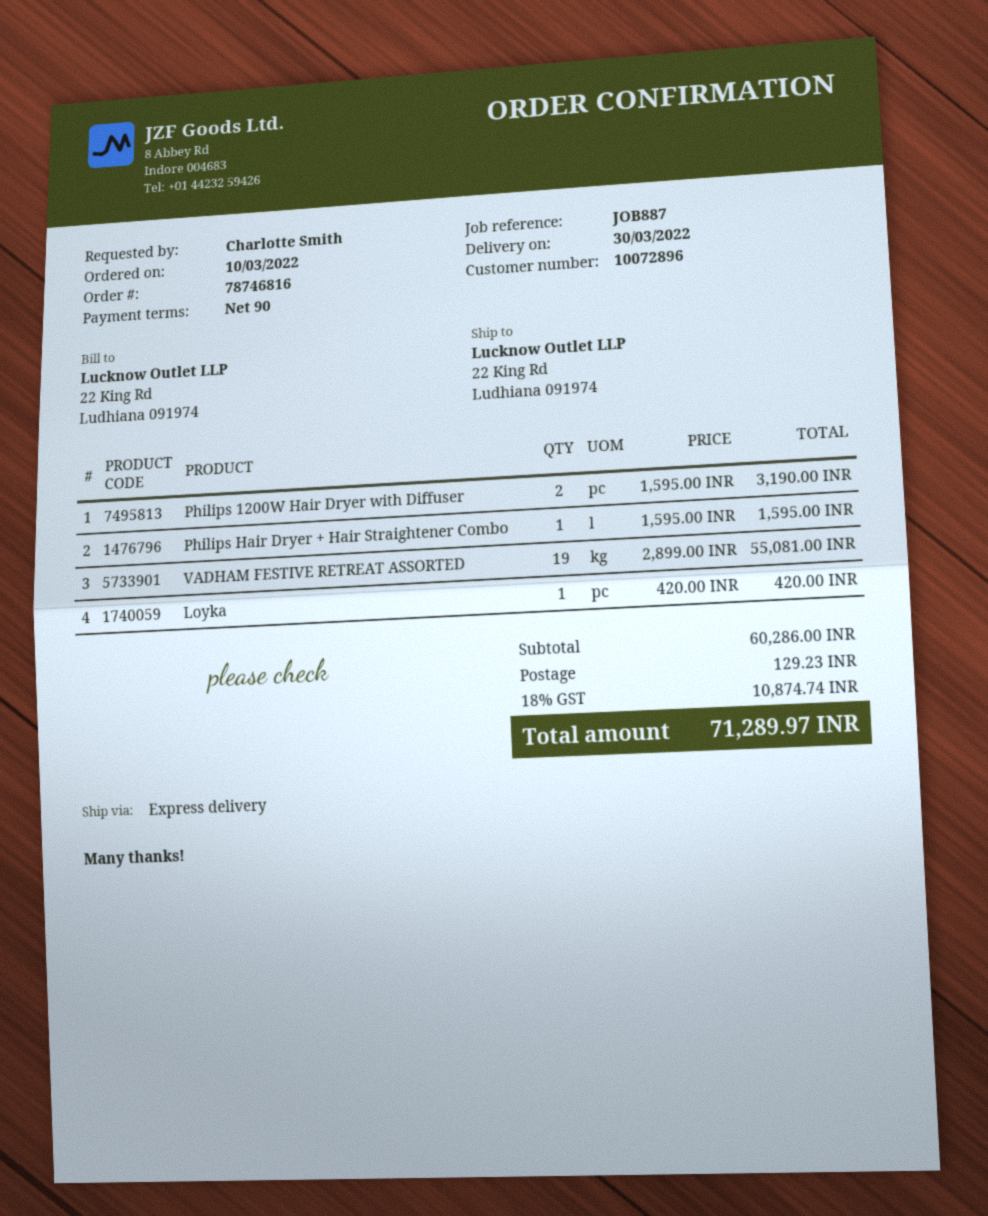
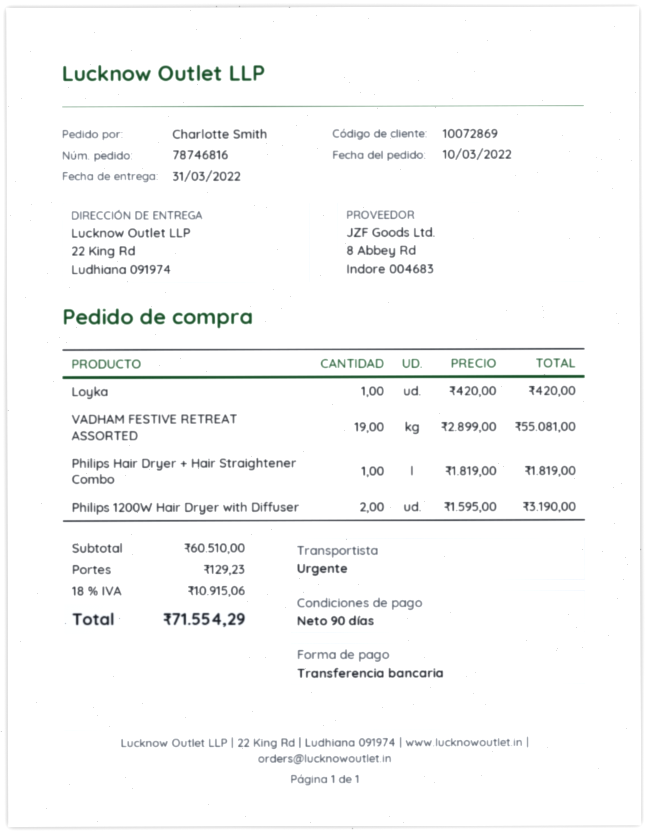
delivery date: 2022-03-30 -> 2022-03-31
customer number: 10072896 -> 10072869
Philips Hair Dryer + Hair Straightener Combo: 1 x 1595.00 = 1595.00 -> 1 x 1819.00 = 1819.00
subtotal: 60286.00 -> 60510.00
tax: 18% = 10874.74 -> 18% = 10915.06
total: 71289.97 -> 71554.29

